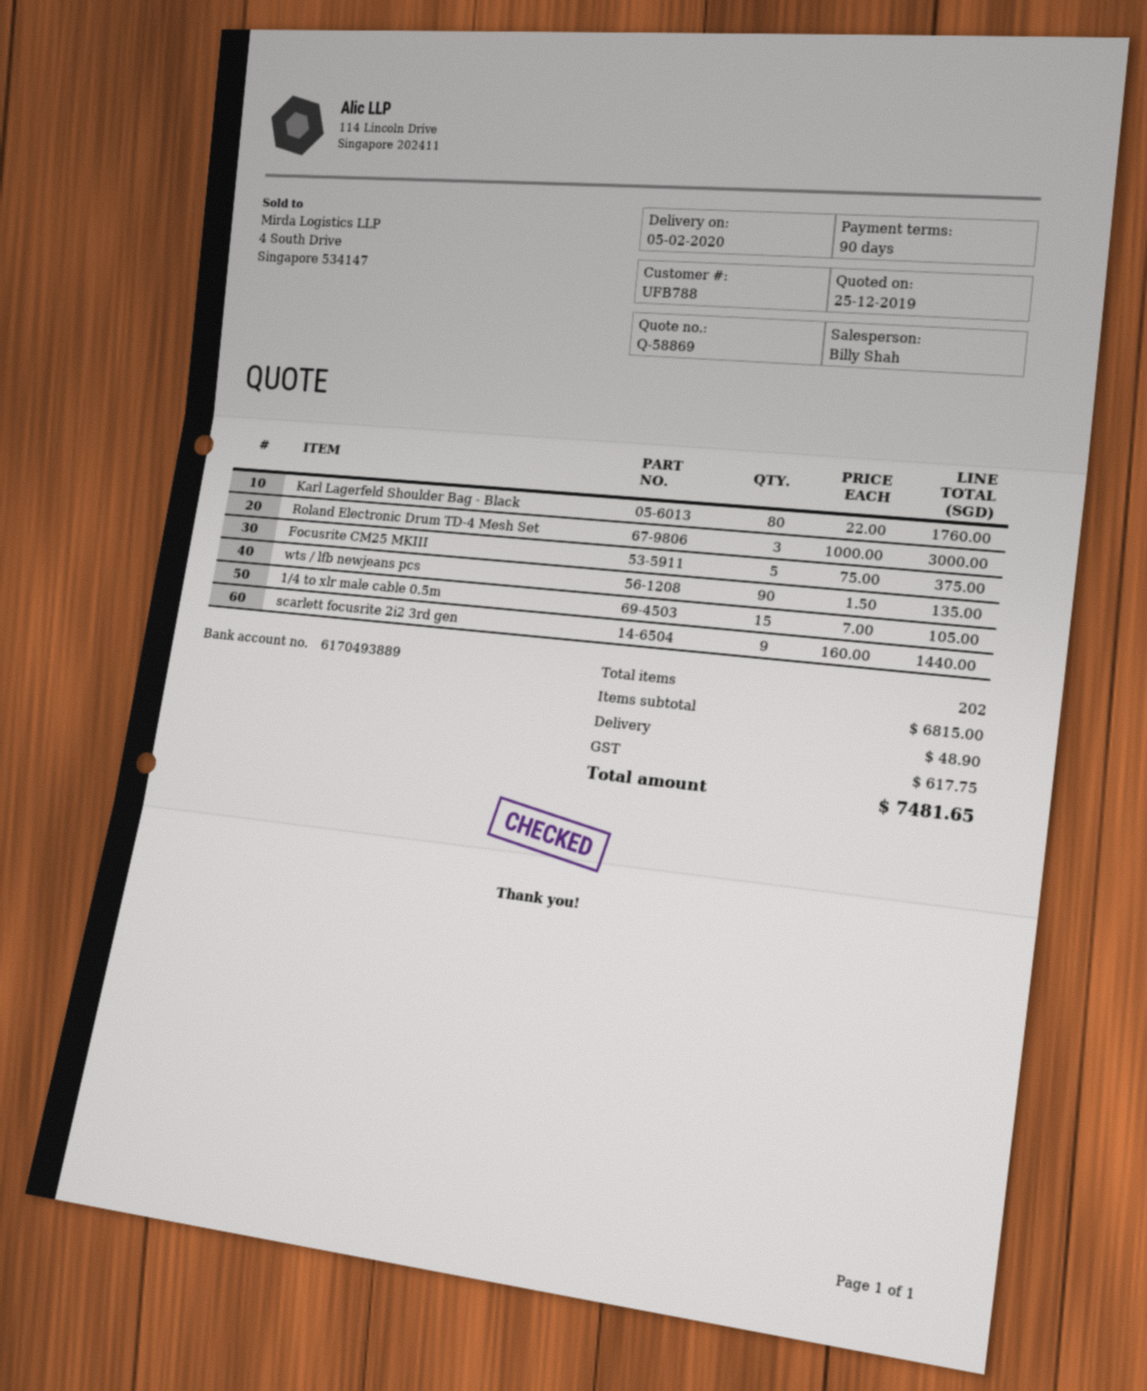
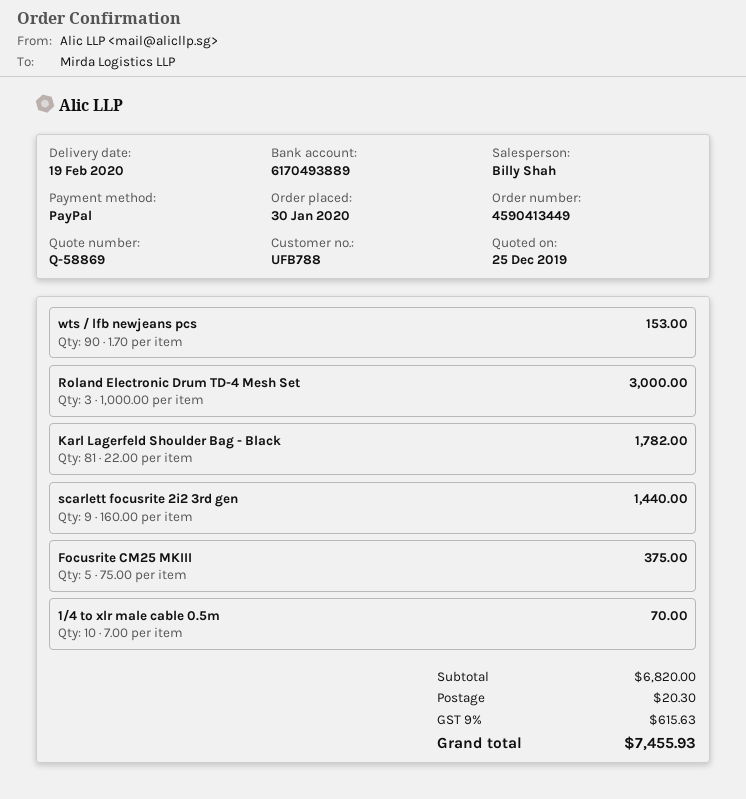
delivery date: 2020-02-05 -> 2020-02-19
Karl Lagerfeld Shoulder Bag - Black: 80 x 22.00 = 1760.00 -> 81 x 22.00 = 1782.00
wts / lfb newjeans pcs: 90 x 1.50 = 135.00 -> 90 x 1.70 = 153.00
1/4 to xlr male cable 0.5m: 15 x 7.00 = 105.00 -> 10 x 7.00 = 70.00
subtotal: 6815.00 -> 6820.00
shipping: 48.90 -> 20.30
tax: 617.75 -> 615.63
total: 7481.65 -> 7455.93

